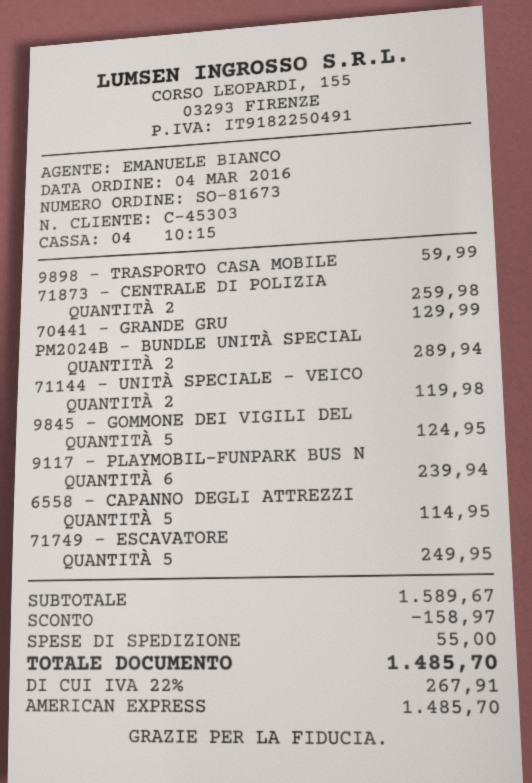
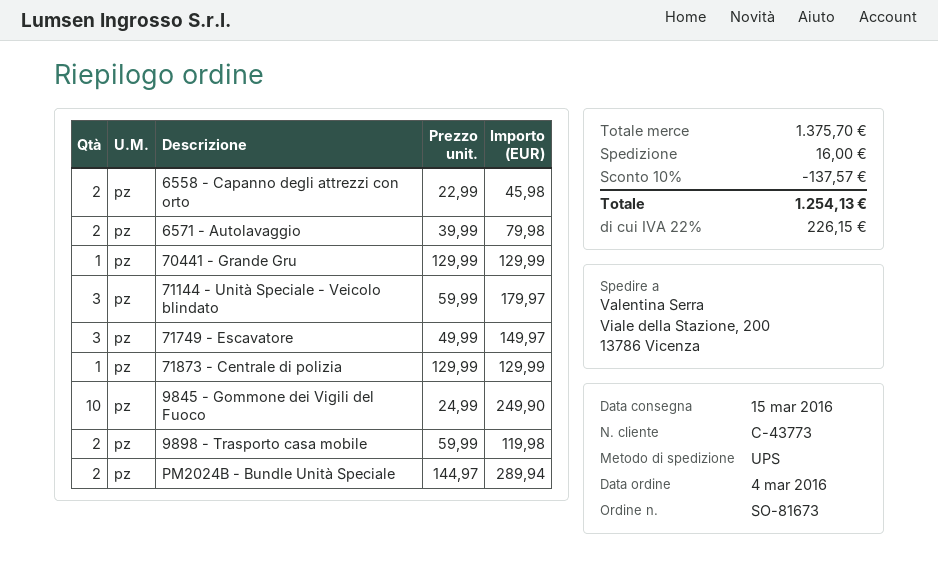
customer number: C-45303 -> C-43773
9898 - TRASPORTO CASA MOBILE: 1 for 59.99 -> 2 for 119.98
71873 - CENTRALE DI POLIZIA: 2 for 259.98 -> 1 for 129.99
71144 - UNITÀ SPECIALE - VEICO: 2 for 119.98 -> 3 for 179.97
9845 - GOMMONE DEI VIGILI DEL: 5 for 124.95 -> 10 for 249.90
9117 - PLAYMOBIL-FUNPARK BUS N: 6 for 239.94 -> none
6558 - CAPANNO DEGLI ATTREZZI: 5 for 114.95 -> 2 for 45.98
71749 - ESCAVATORE: 5 for 249.95 -> 3 for 149.97
6571 - Autolavaggio: none -> 2 for 79.98
subtotal: 1589.67 -> 1375.70
discount: 158.97 -> 137.57
shipping: 55.00 -> 16.00
tax: 22% = 267.91 -> 22% = 226.15
total: 1485.70 -> 1254.13

